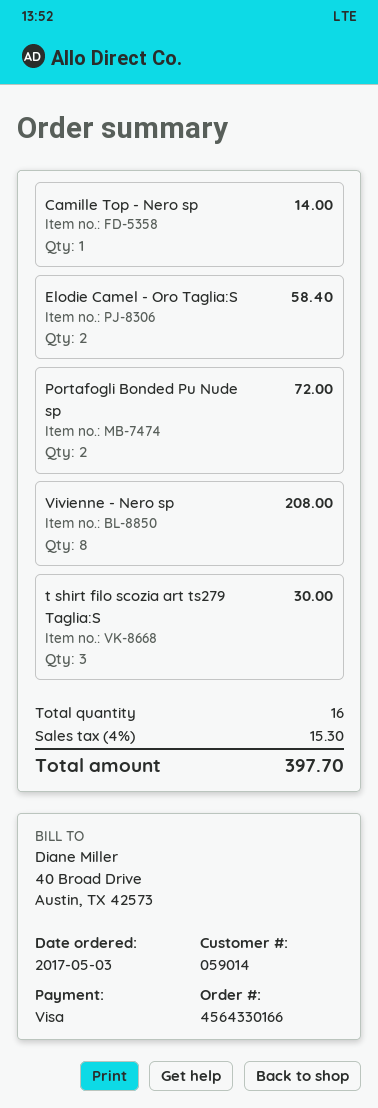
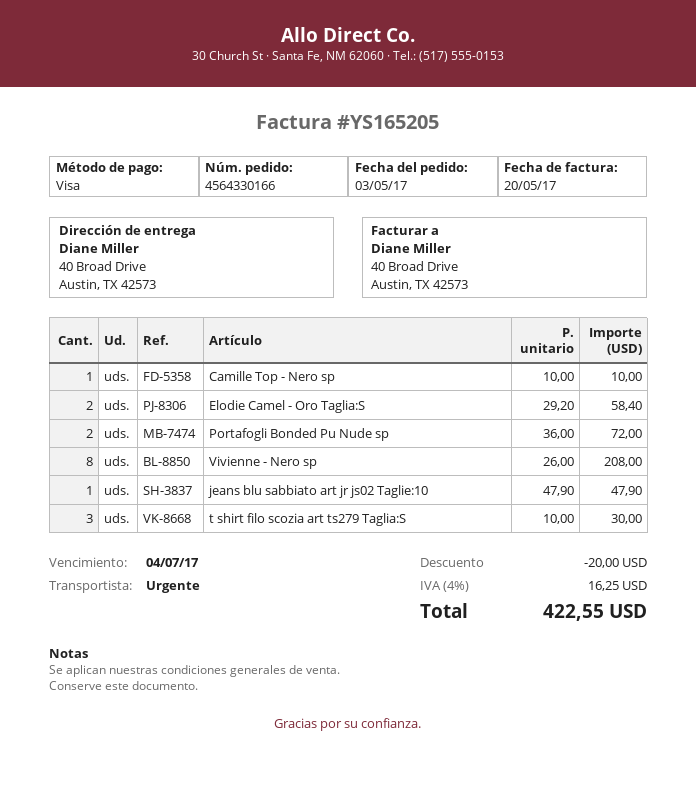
Camille Top - Nero sp: 1 for 14.00 -> 1 for 10.00
jeans blu sabbiato art jr js02 Taglie:10: none -> 1 for 47.90
discount: none -> 20.00
tax: 4% = 15.30 -> 4% = 16.25
total: 397.70 -> 422.55

